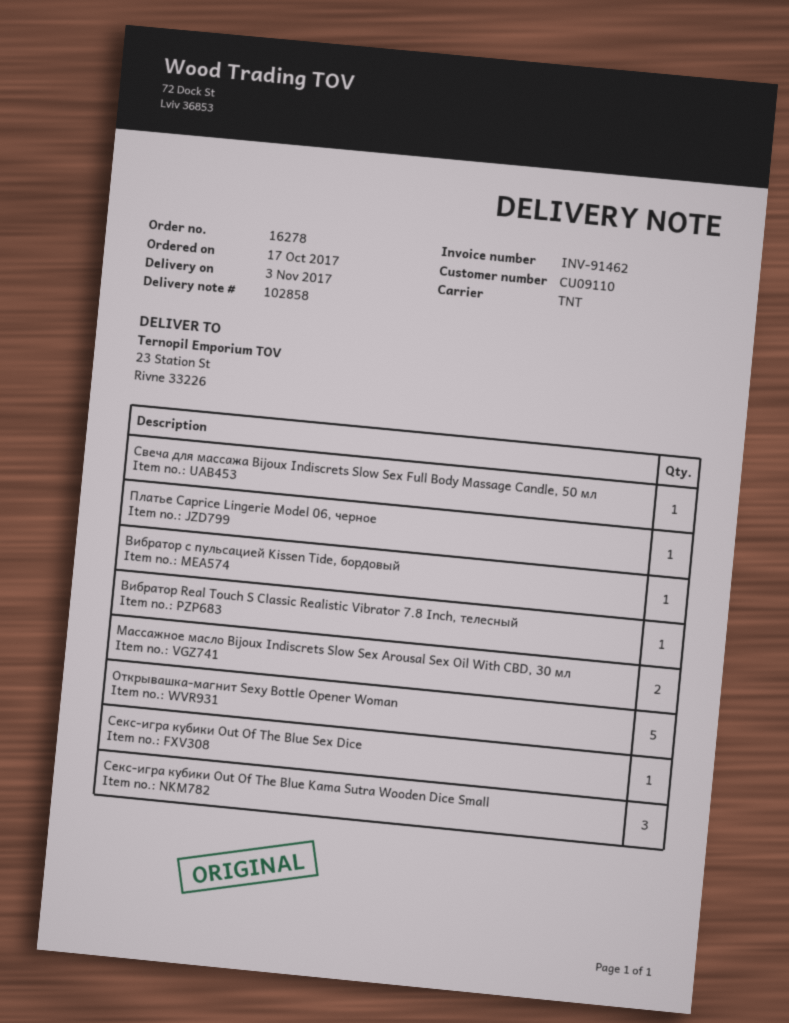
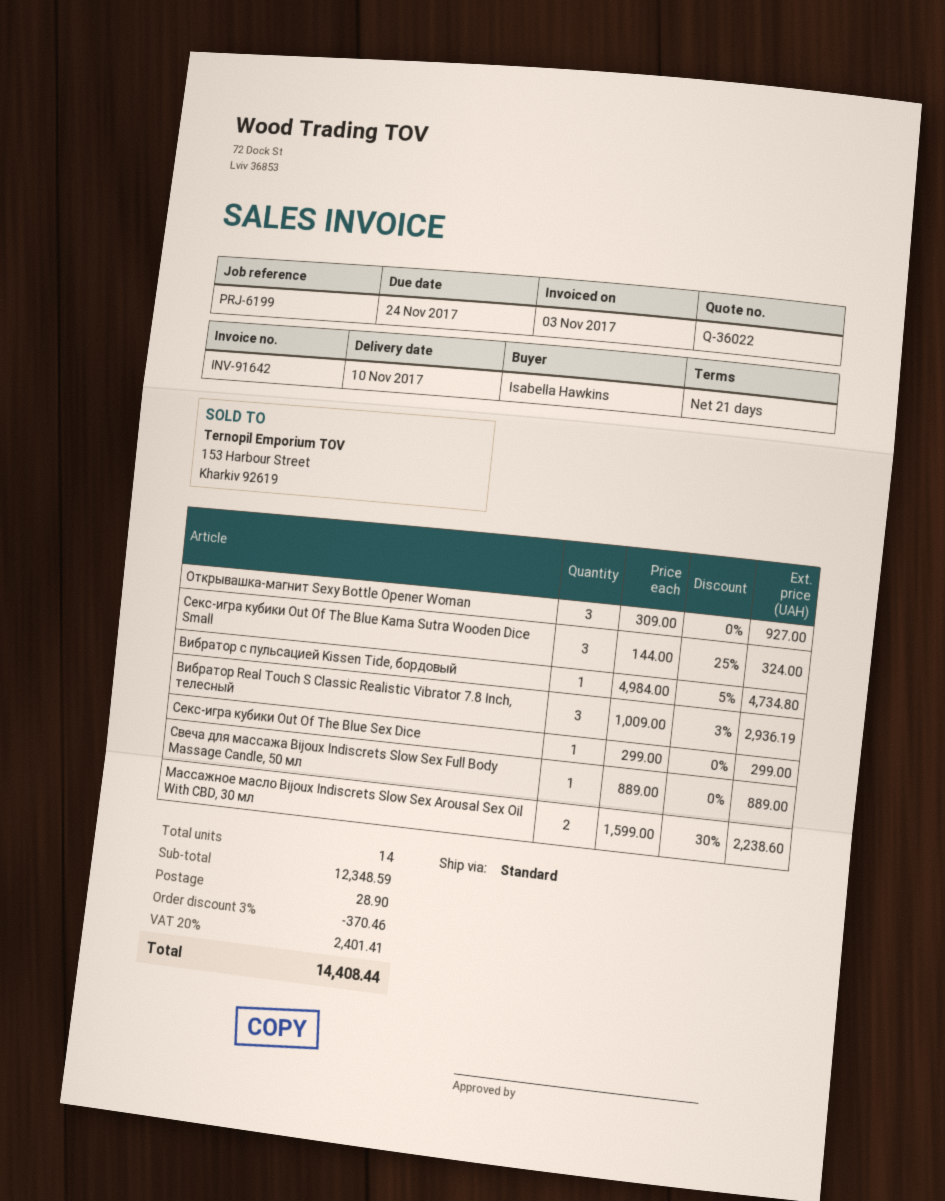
delivery date: 2017-11-03 -> 2017-11-10
invoice number: INV-91462 -> INV-91642
shipping method: TNT -> standard
Платье Caprice Lingerie Model 06, черное: 1 -> none
Вибратор Real Touch S Classic Realistic Vibrator 7.8 Inch, телесный: 1 -> 3
Открывашка-магнит Sexy Bottle Opener Woman: 5 -> 3

